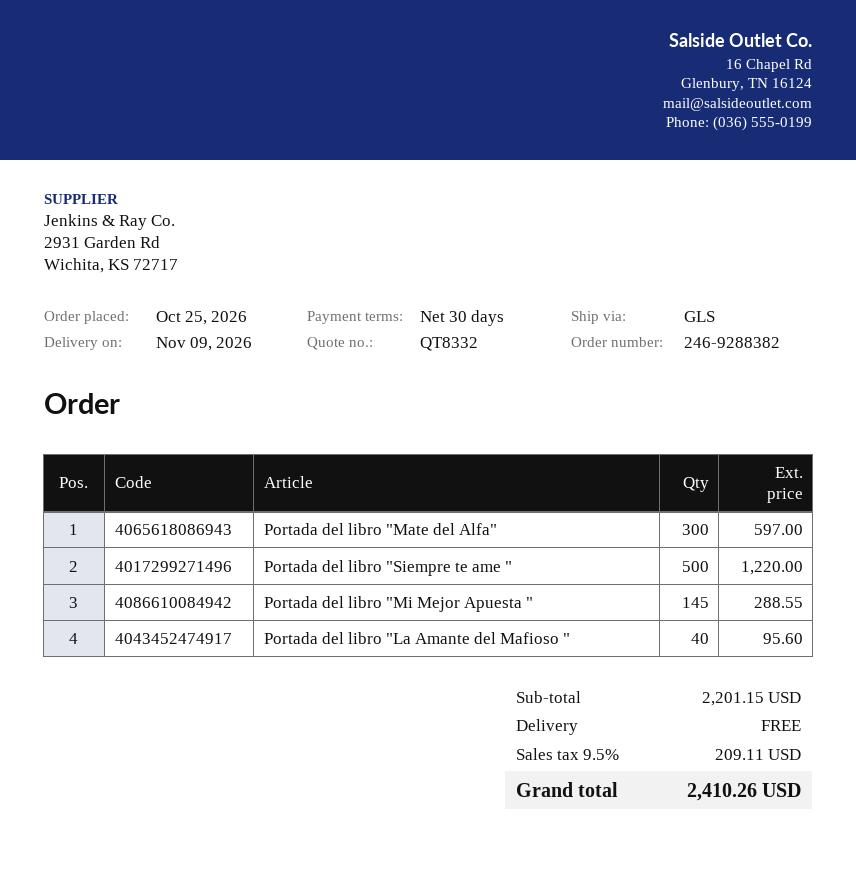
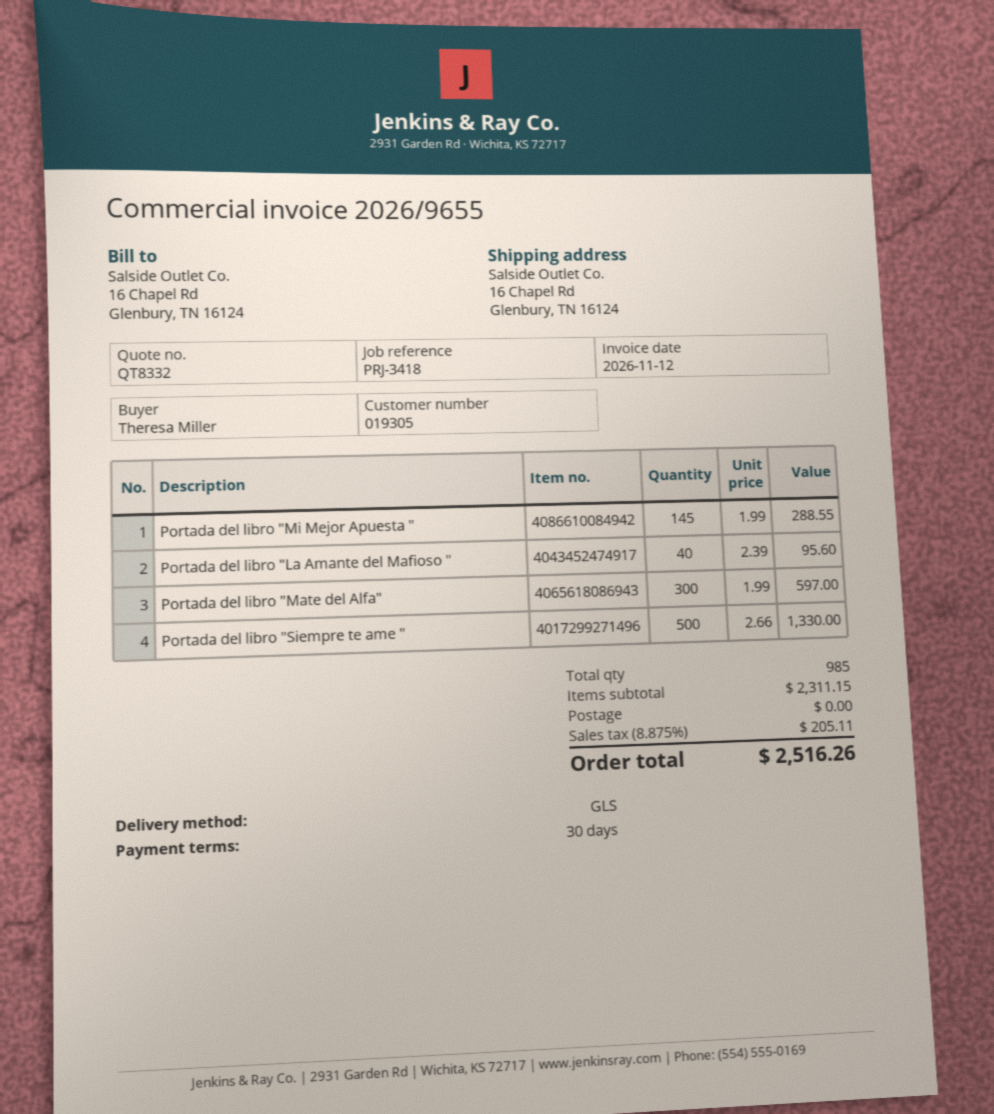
Portada del libro "Siempre te ame ": 500 for 1220.00 -> 500 for 1330.00
subtotal: 2201.15 -> 2311.15
tax: 9.5% = 209.11 -> 8.875% = 205.11
total: 2410.26 -> 2516.26

